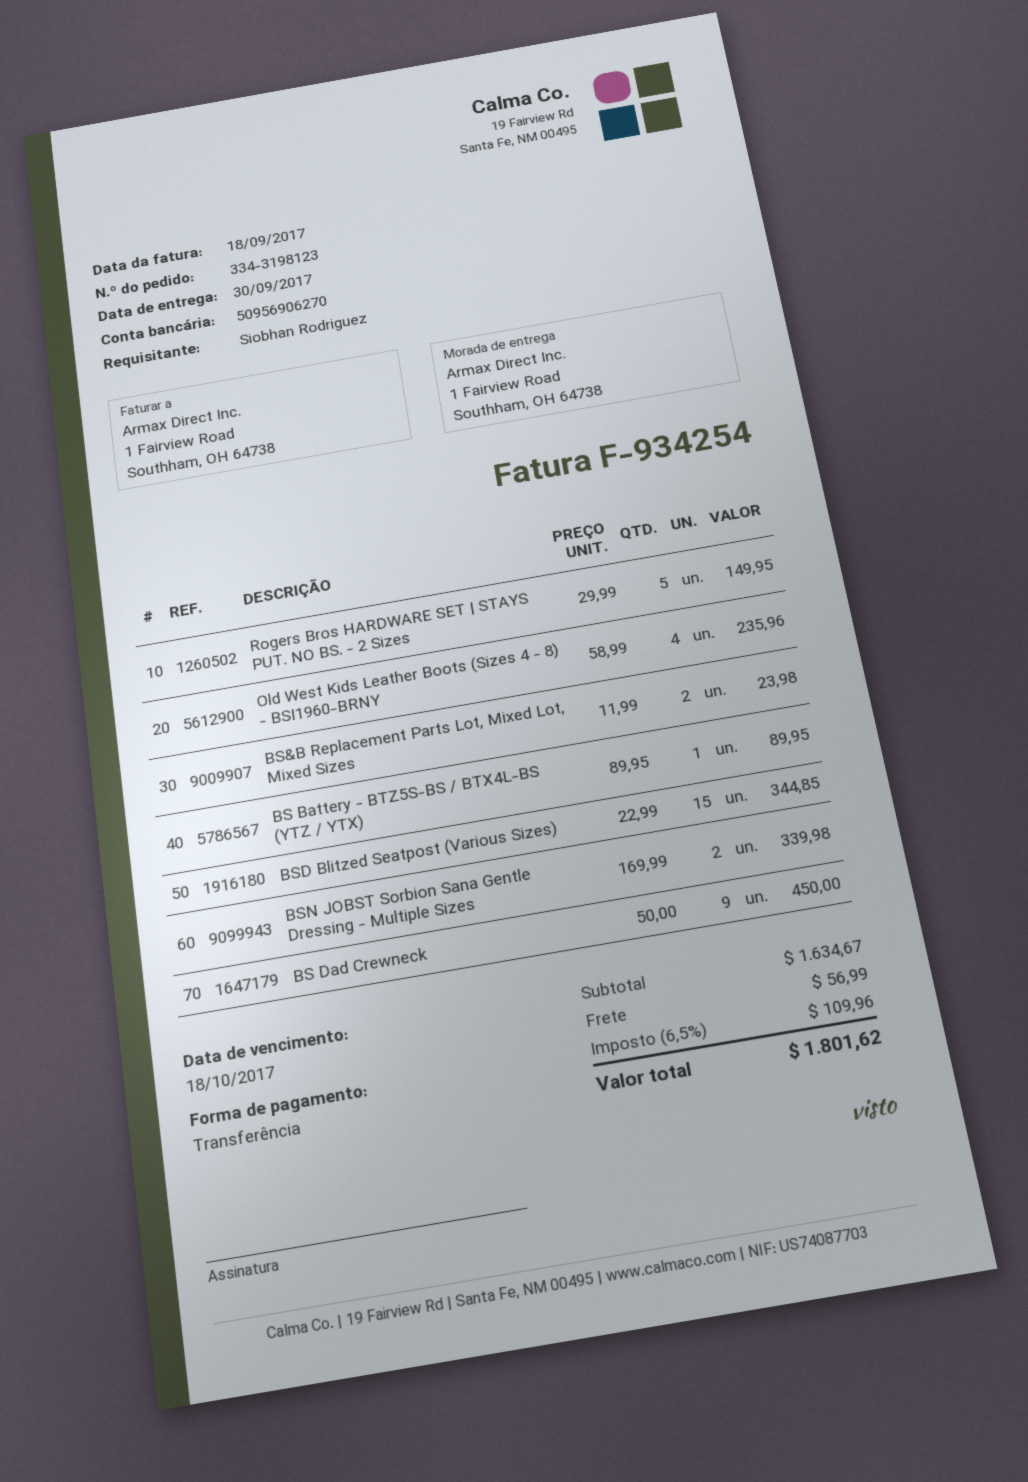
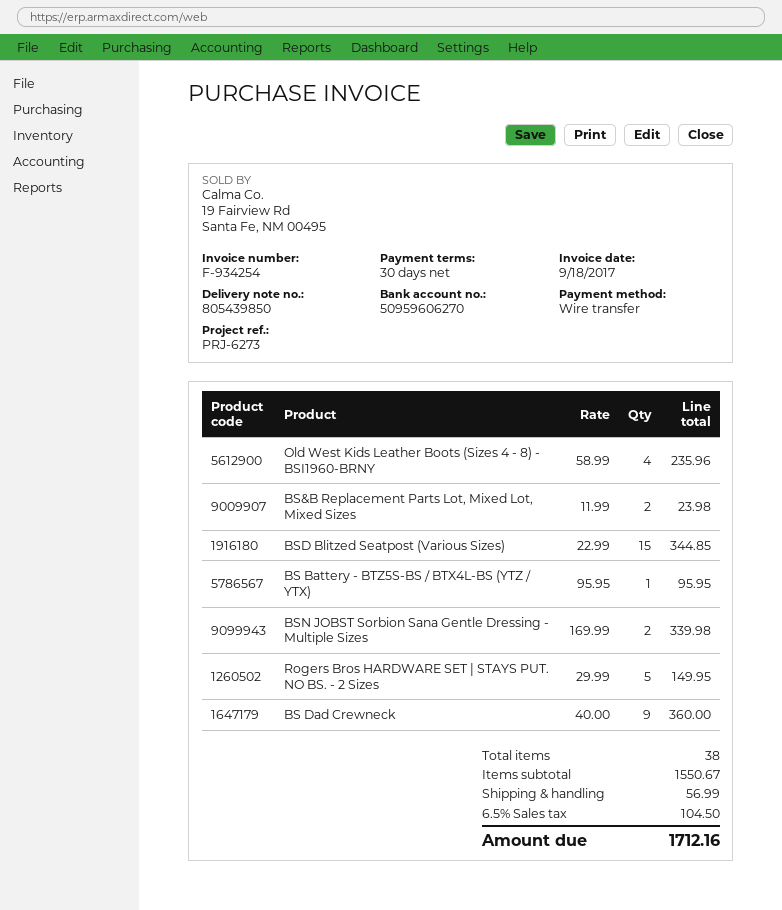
bank account: 50956906270 -> 50959606270
BS Battery - BTZ5S-BS / BTX4L-BS (YTZ / YTX): 1 x 89.95 = 89.95 -> 1 x 95.95 = 95.95
BS Dad Crewneck: 9 x 50.00 = 450.00 -> 9 x 40.00 = 360.00
subtotal: 1634.67 -> 1550.67
tax: 6.5% = 109.96 -> 6.5% = 104.50
total: 1801.62 -> 1712.16

